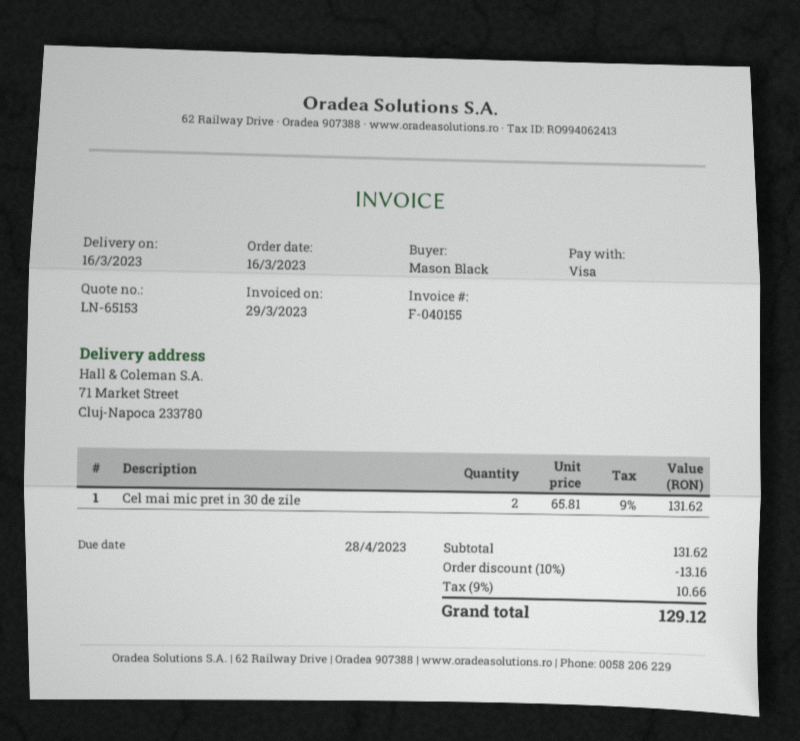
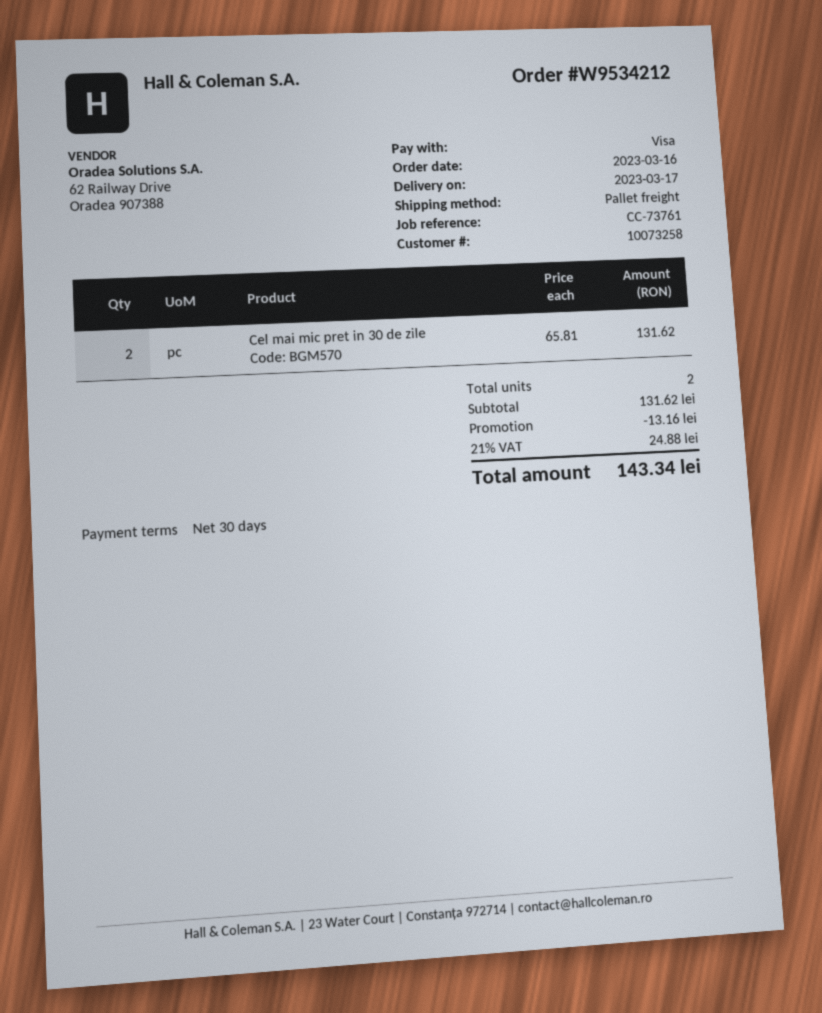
delivery date: 2023-03-16 -> 2023-03-17
tax: 9% = 10.66 -> 21% = 24.88
total: 129.12 -> 143.34

